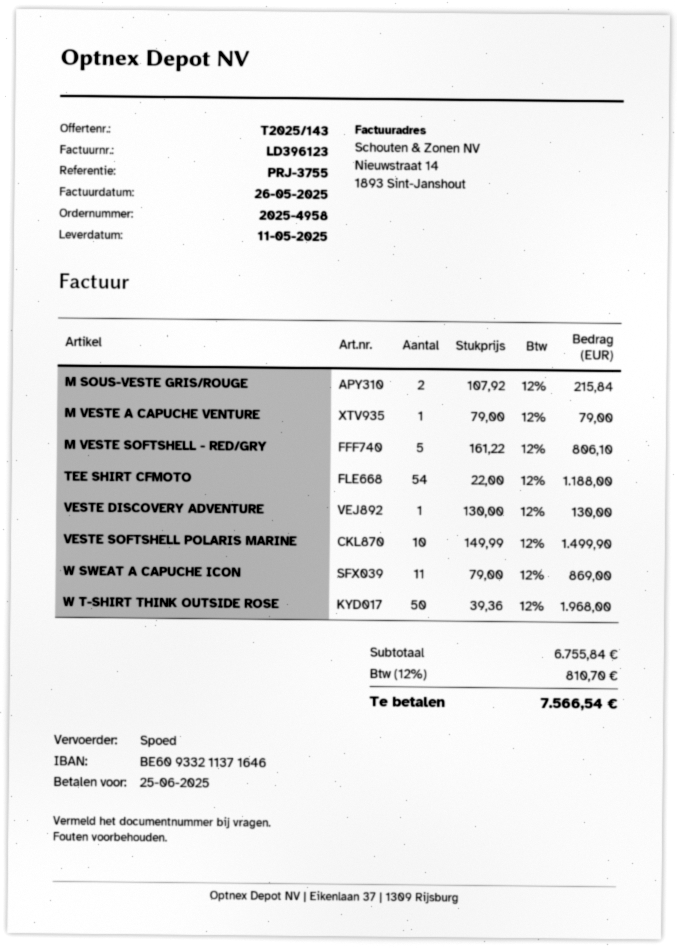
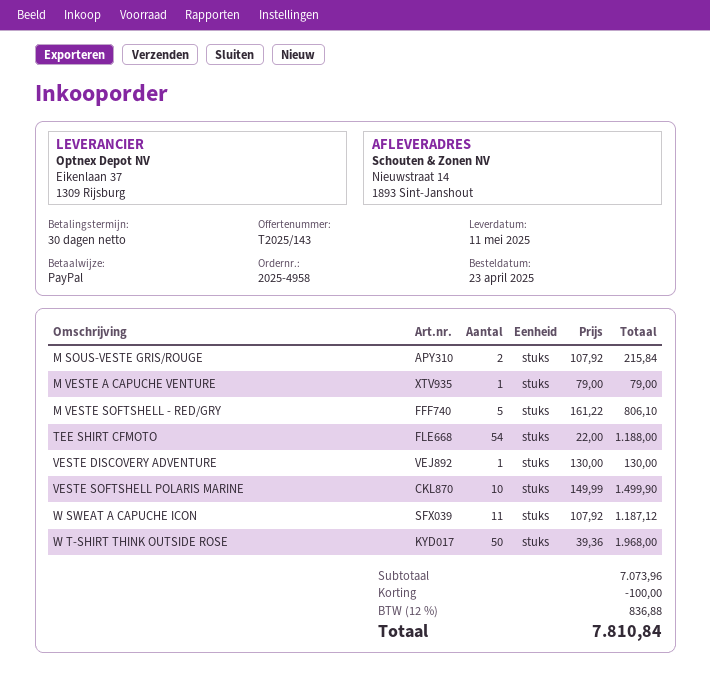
W SWEAT A CAPUCHE ICON: 11 x 79.00 = 869.00 -> 11 x 107.92 = 1187.12
subtotal: 6755.84 -> 7073.96
discount: none -> 100.00
tax: 12% = 810.70 -> 12% = 836.88
total: 7566.54 -> 7810.84

